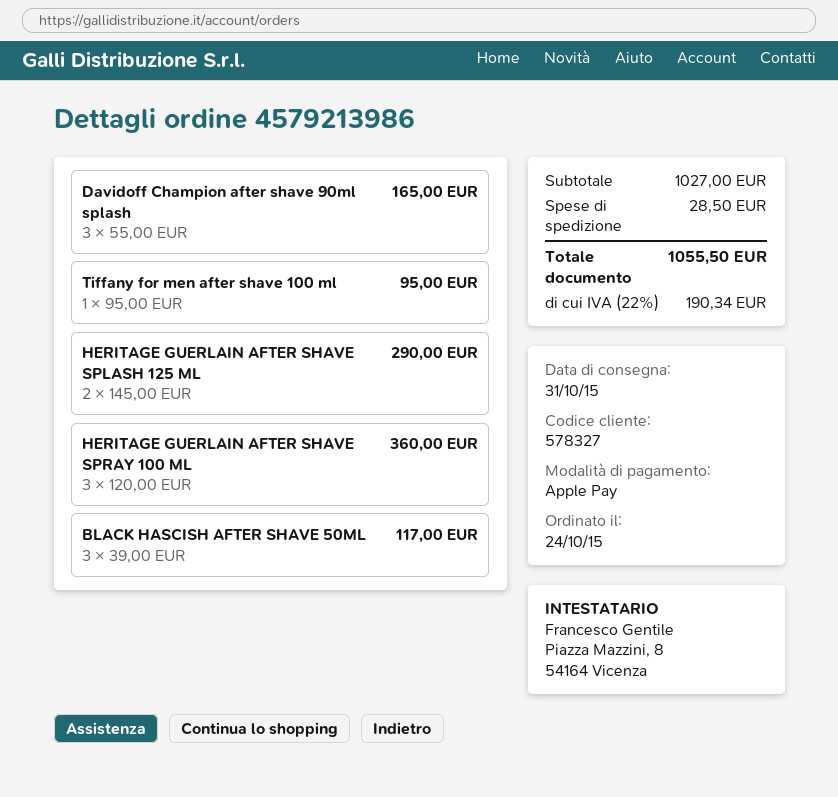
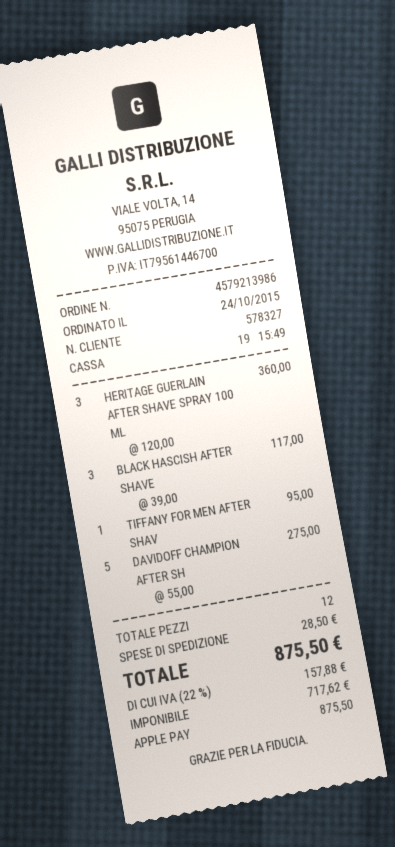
Davidoff Champion after shave 90ml splash: 3 x 55.00 = 165.00 -> 5 x 55.00 = 275.00
HERITAGE GUERLAIN AFTER SHAVE SPLASH 125 ML: 2 x 145.00 = 290.00 -> none
tax: 22% = 190.34 -> 22% = 157.88
total: 1055.50 -> 875.50

